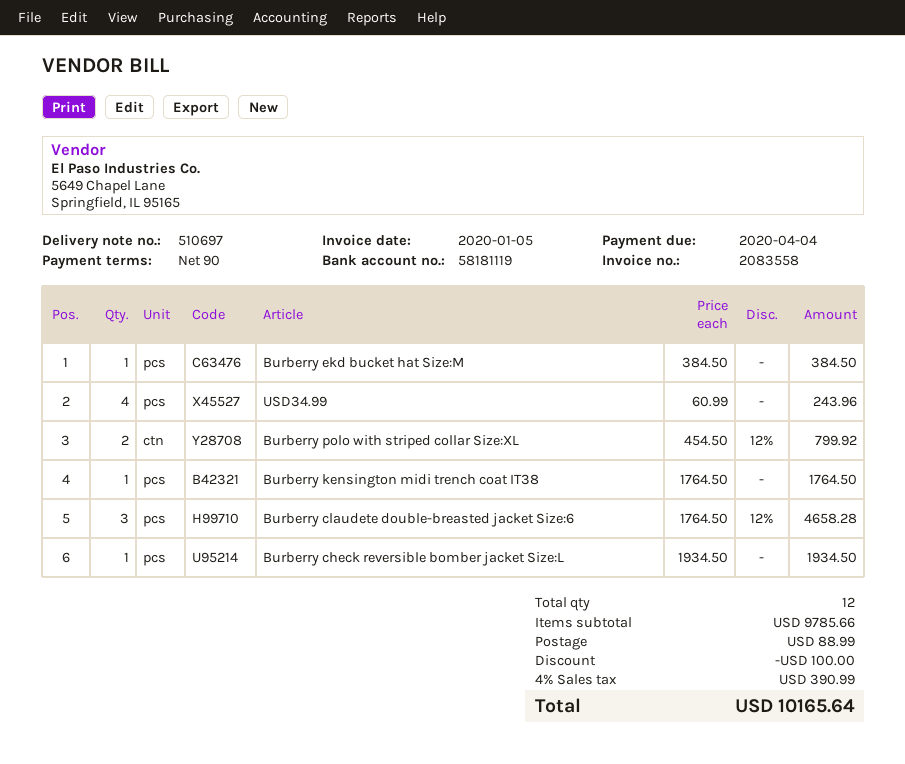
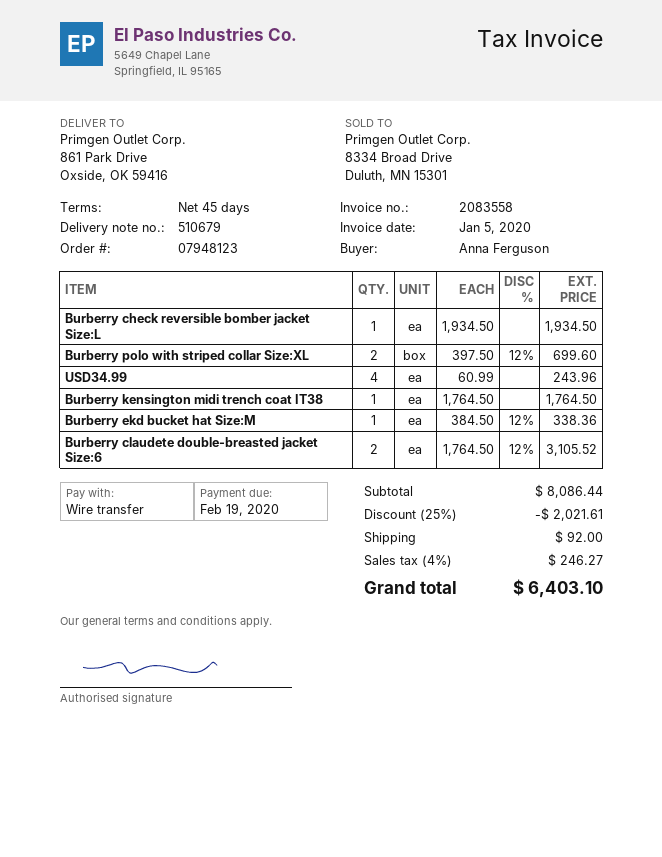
delivery note number: 510697 -> 510679
payment terms: 90 days -> 45 days
due date: 2020-04-04 -> 2020-02-19
Burberry ekd bucket hat Size:M: 1 x 384.50 = 384.50 -> 1 x 384.50 - 12% = 338.36
Burberry polo with striped collar Size:XL: 2 x 454.50 - 12% = 799.92 -> 2 x 397.50 - 12% = 699.60
Burberry claudete double-breasted jacket Size:6: 3 x 1764.50 - 12% = 4658.28 -> 2 x 1764.50 - 12% = 3105.52
subtotal: 9785.66 -> 8086.44
discount: 100.00 -> 2021.61
shipping: 88.99 -> 92.00
tax: 4% = 390.99 -> 4% = 246.27
total: 10165.64 -> 6403.10

